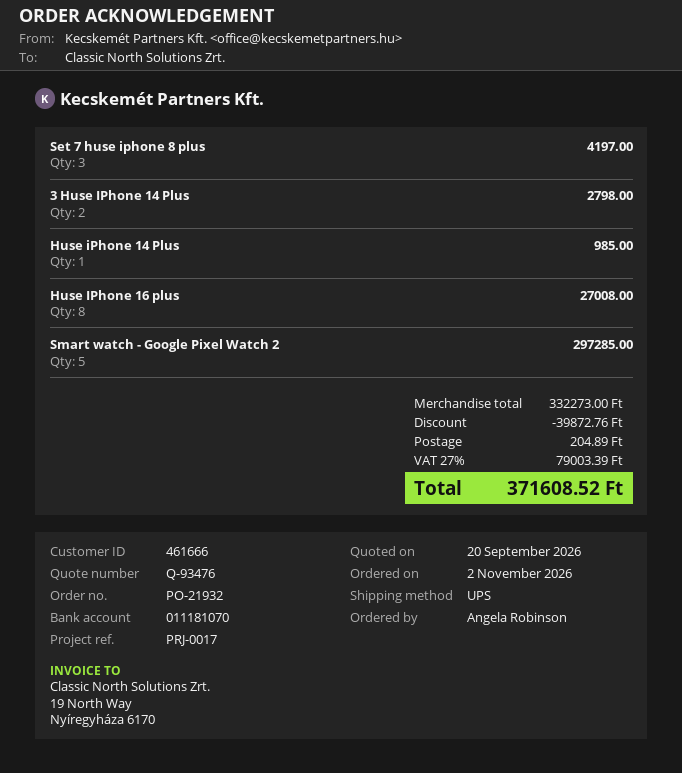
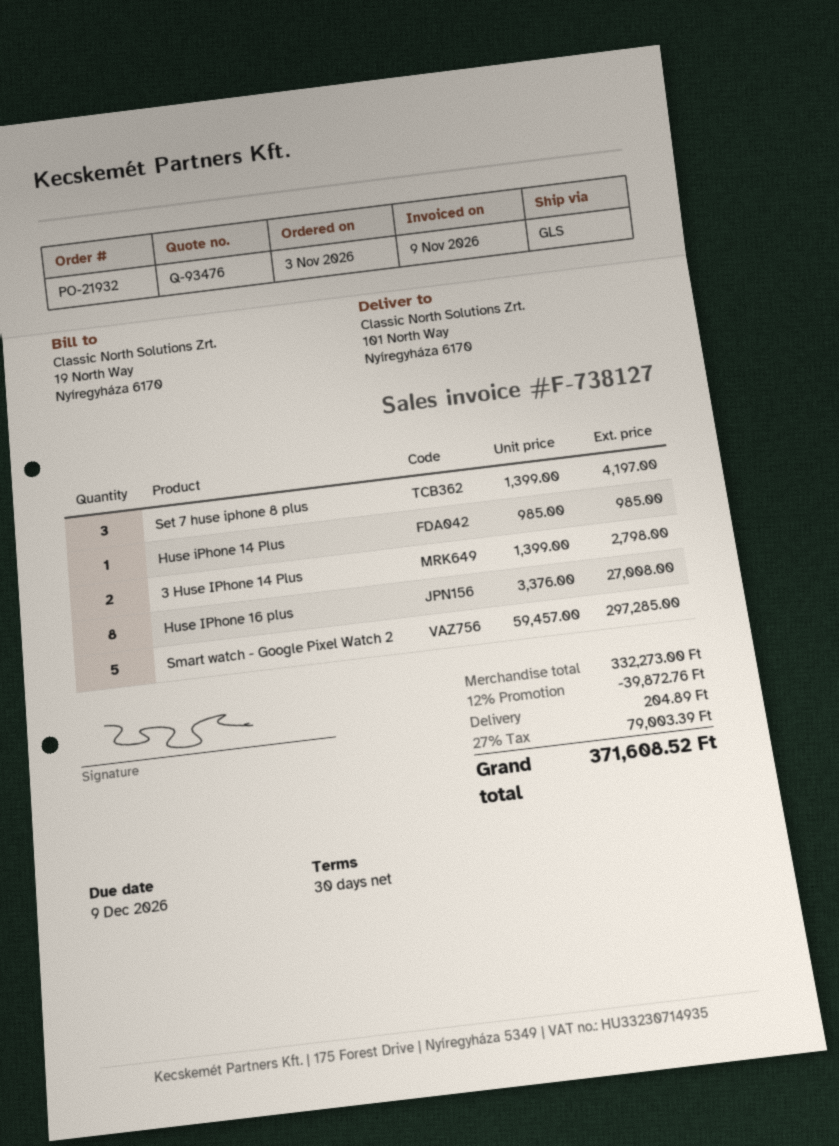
order date: 2026-11-02 -> 2026-11-03
shipping method: UPS -> GLS

